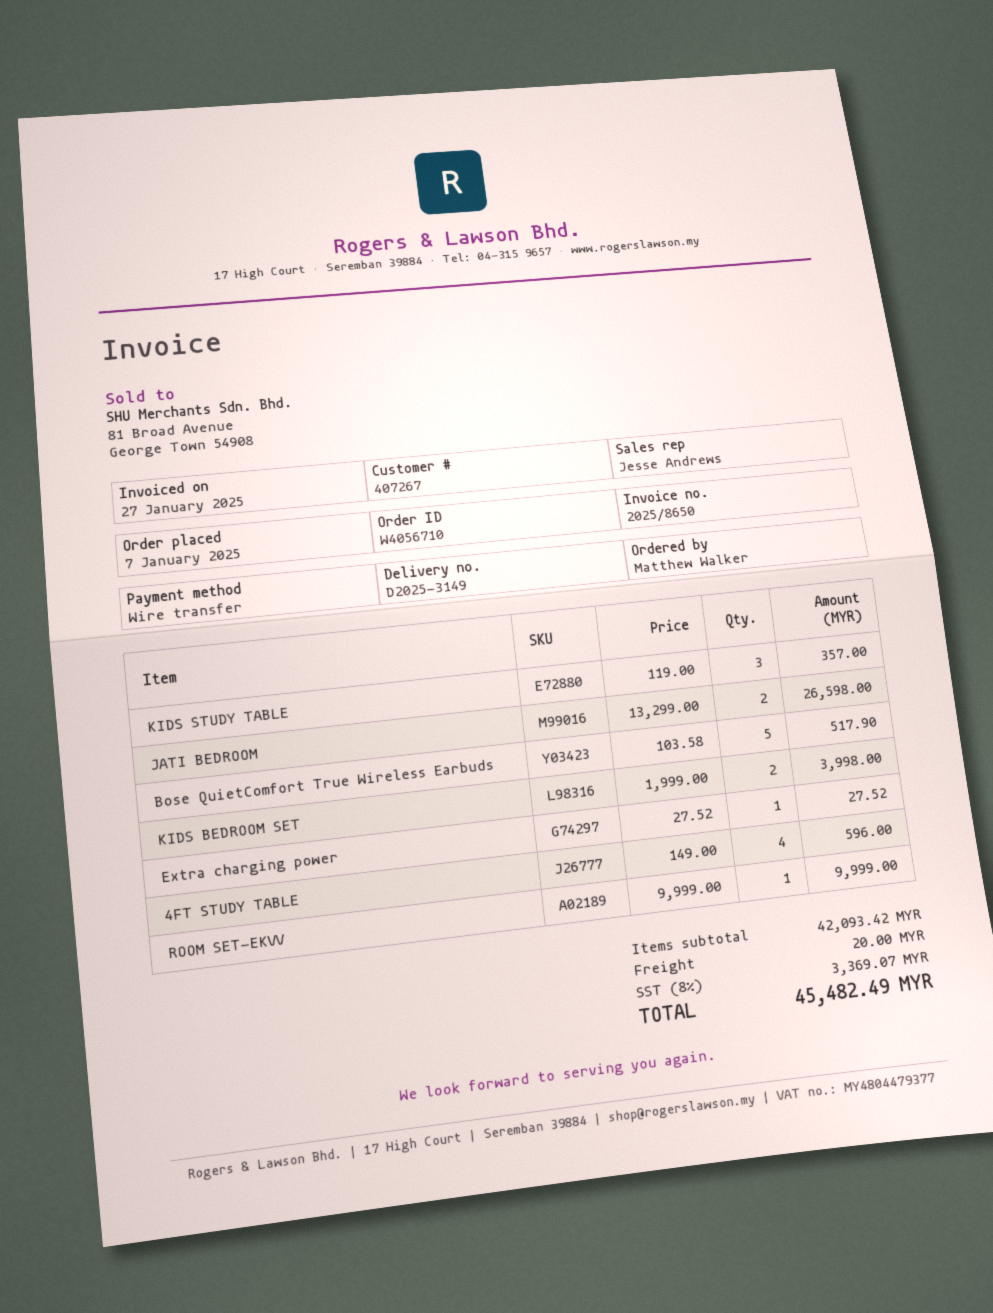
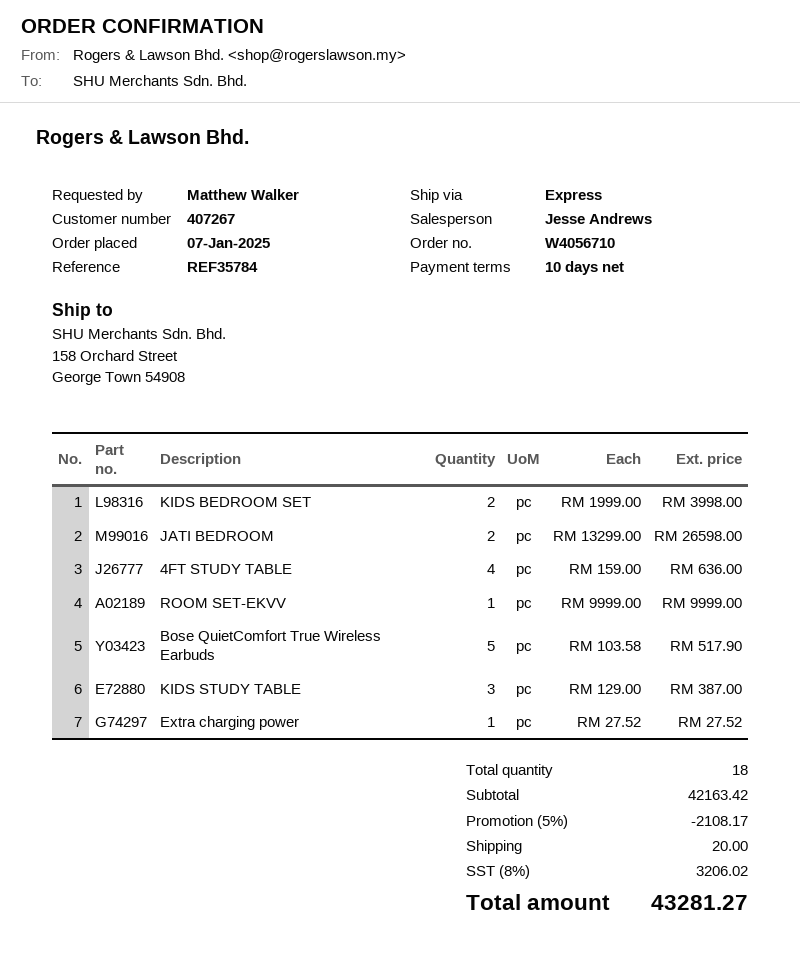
KIDS STUDY TABLE: 3 x 119.00 = 357.00 -> 3 x 129.00 = 387.00
4FT STUDY TABLE: 4 x 149.00 = 596.00 -> 4 x 159.00 = 636.00
subtotal: 42093.42 -> 42163.42
discount: none -> 5% = 2108.17
tax: 8% = 3369.07 -> 8% = 3206.02
total: 45482.49 -> 43281.27

